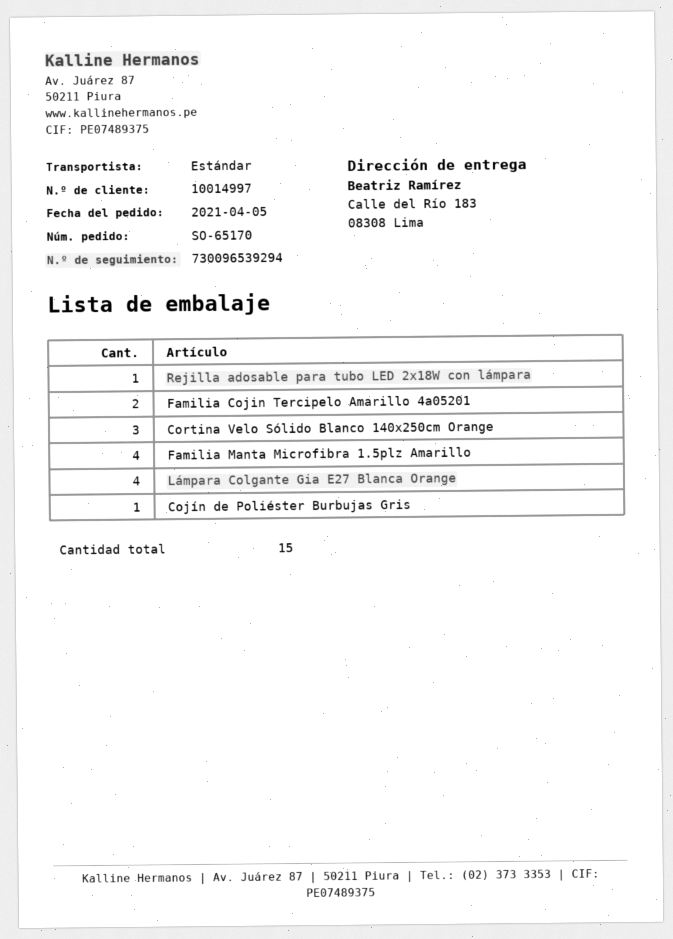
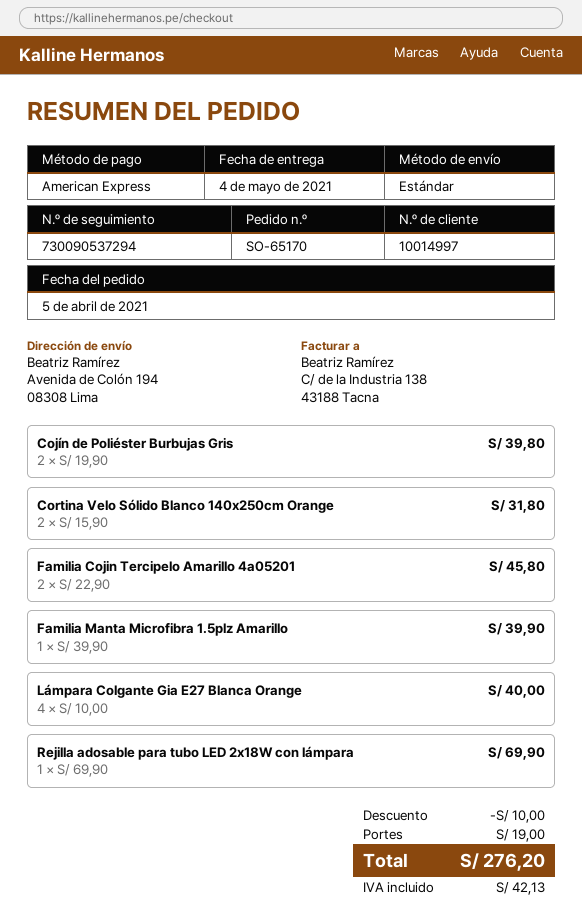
tracking number: 730096539294 -> 730090537294
ship to: Calle del Río 183, 08308 Lima -> Avenida de Colón 194, 08308 Lima
Cortina Velo Sólido Blanco 140x250cm Orange: 3 -> 2
Familia Manta Microfibra 1.5plz Amarillo: 4 -> 1
Cojín de Poliéster Burbujas Gris: 1 -> 2

